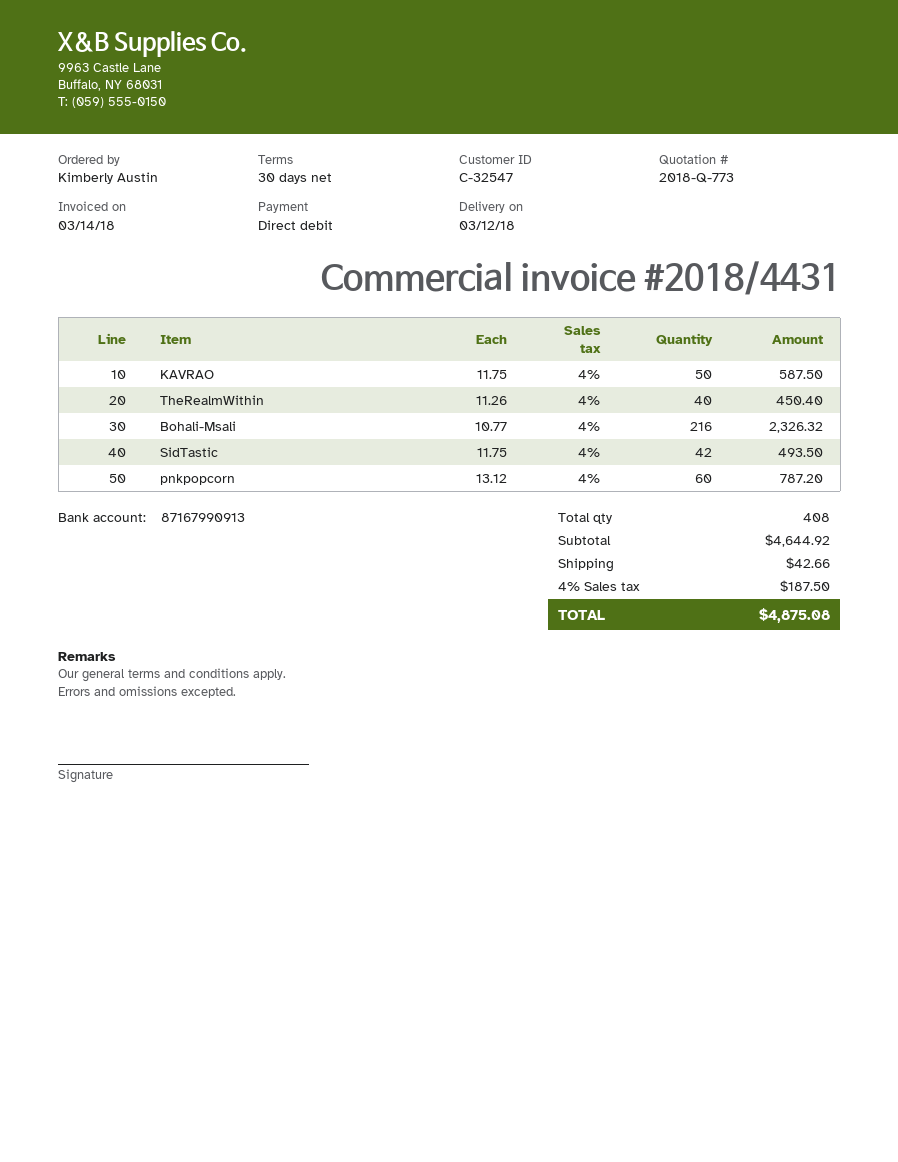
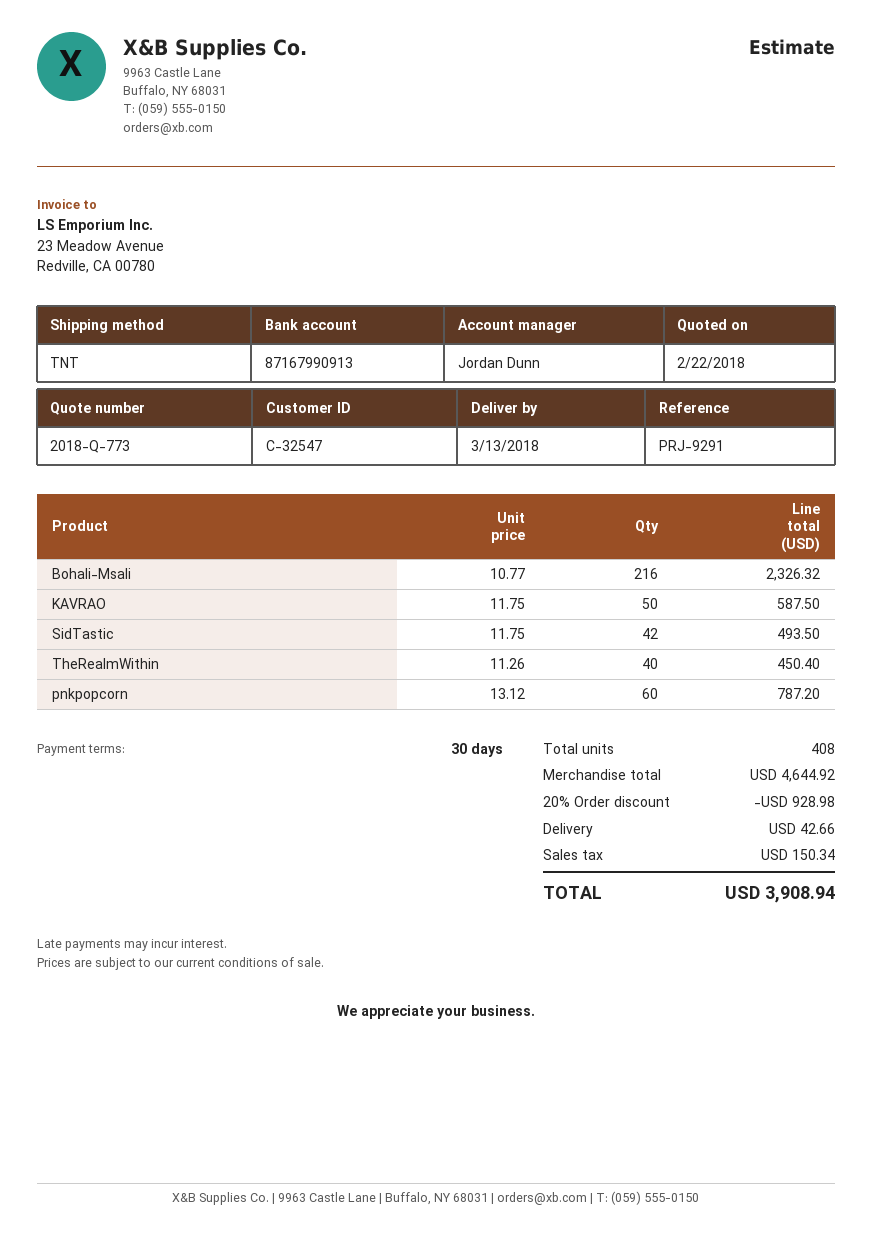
delivery date: 2018-03-12 -> 2018-03-13
discount: none -> 20% = 928.98
tax: 187.50 -> 150.34
total: 4875.08 -> 3908.94

